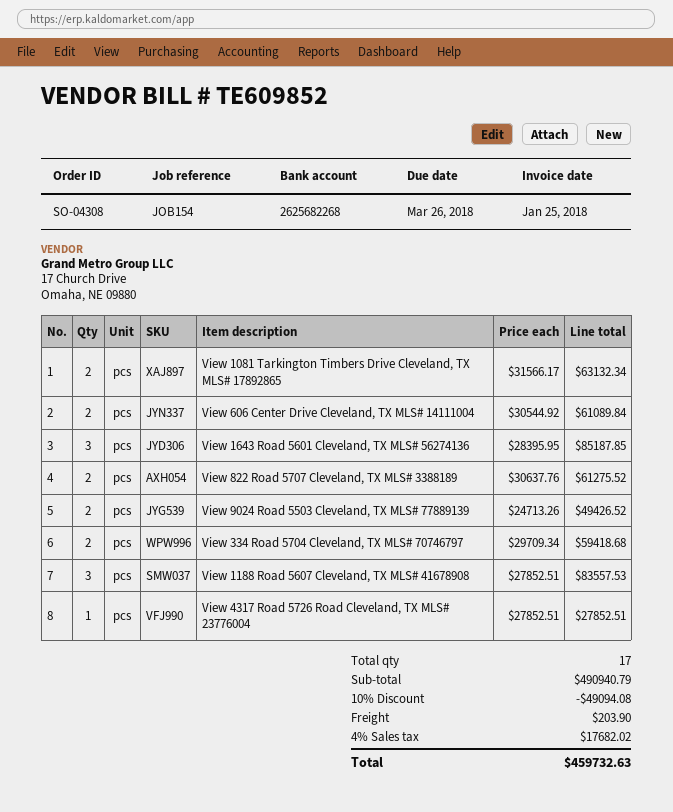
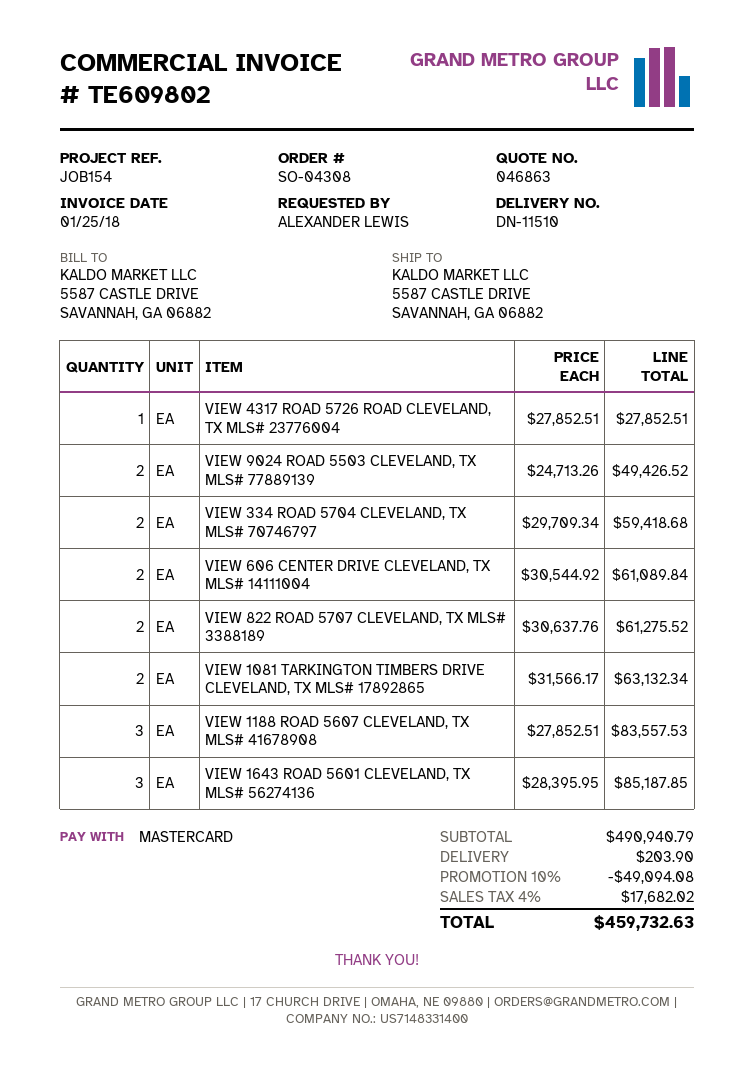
invoice number: TE609852 -> TE609802

